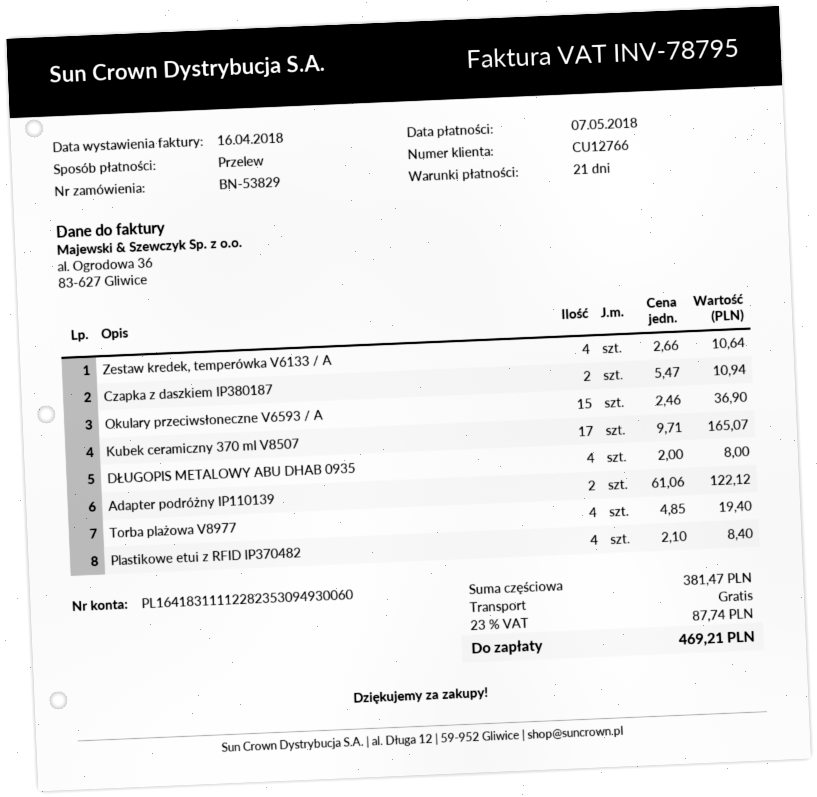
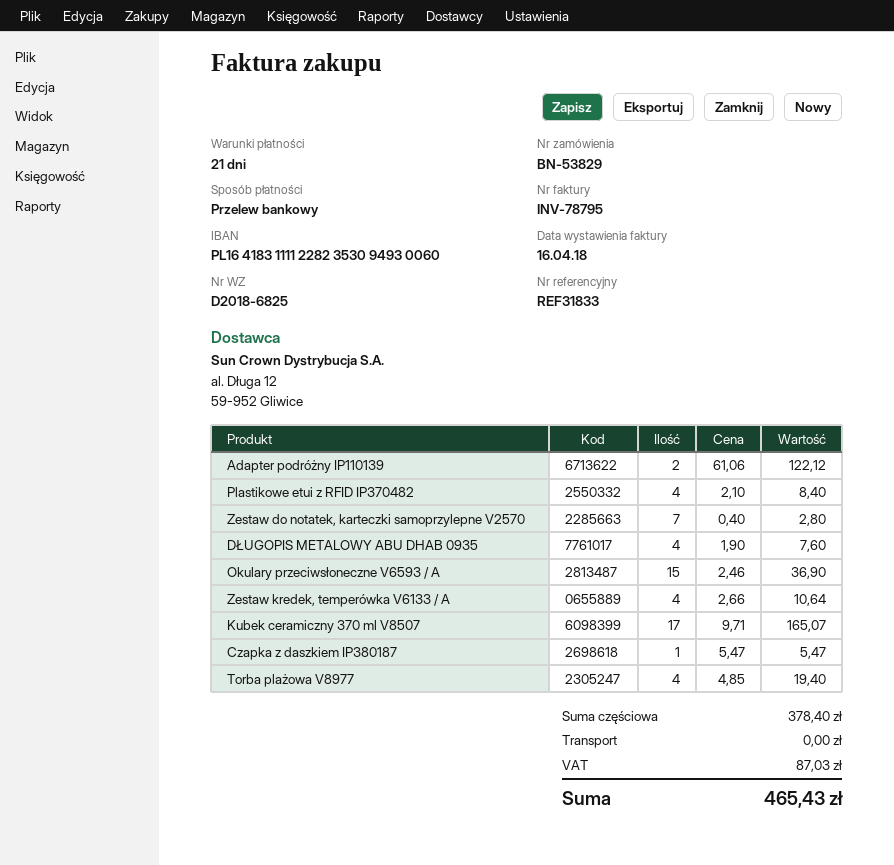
Czapka z daszkiem IP380187: 2 x 5.47 = 10.94 -> 1 x 5.47 = 5.47
DŁUGOPIS METALOWY ABU DHAB 0935: 4 x 2.00 = 8.00 -> 4 x 1.90 = 7.60
Zestaw do notatek, karteczki samoprzylepne V2570: none -> 7 x 0.40 = 2.80
subtotal: 381.47 -> 378.40
tax: 87.74 -> 87.03
total: 469.21 -> 465.43

